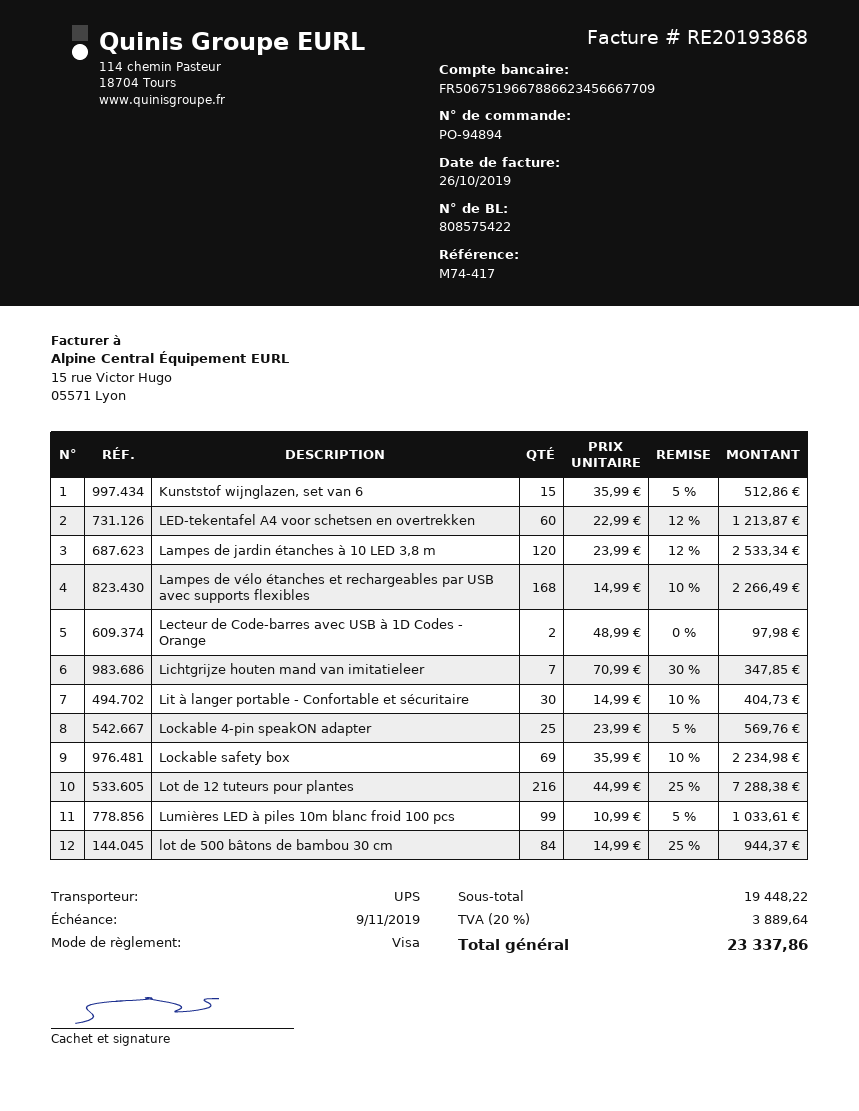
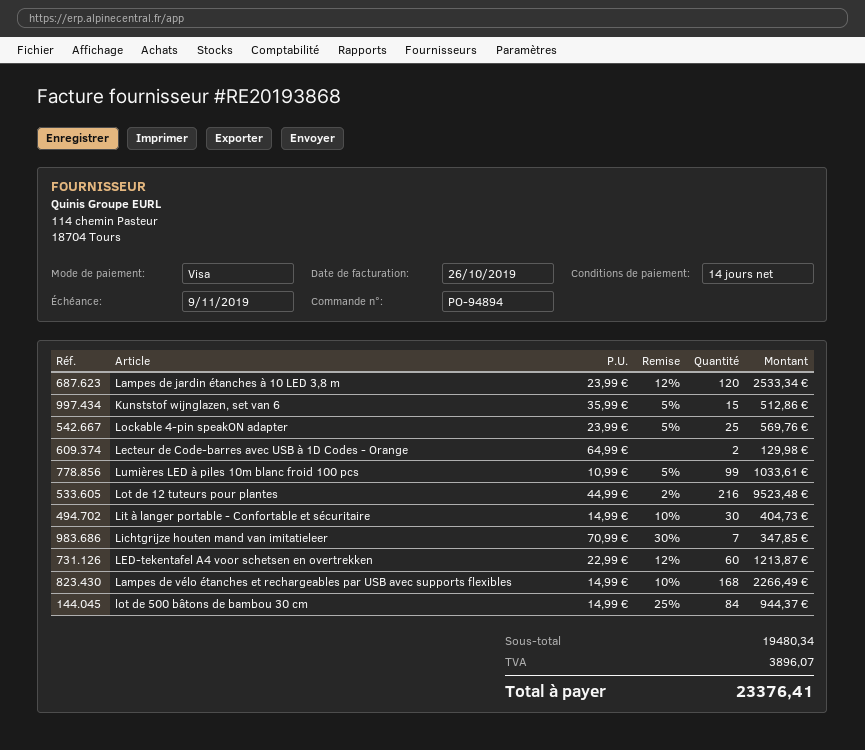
Lecteur de Code-barres avec USB à 1D Codes - Orange: 2 x 48.99 = 97.98 -> 2 x 64.99 = 129.98
Lockable safety box: 69 x 35.99 - 10% = 2234.98 -> none
Lot de 12 tuteurs pour plantes: 216 x 44.99 - 25% = 7288.38 -> 216 x 44.99 - 2% = 9523.48
subtotal: 19448.22 -> 19480.34
tax: 3889.64 -> 3896.07
total: 23337.86 -> 23376.41

